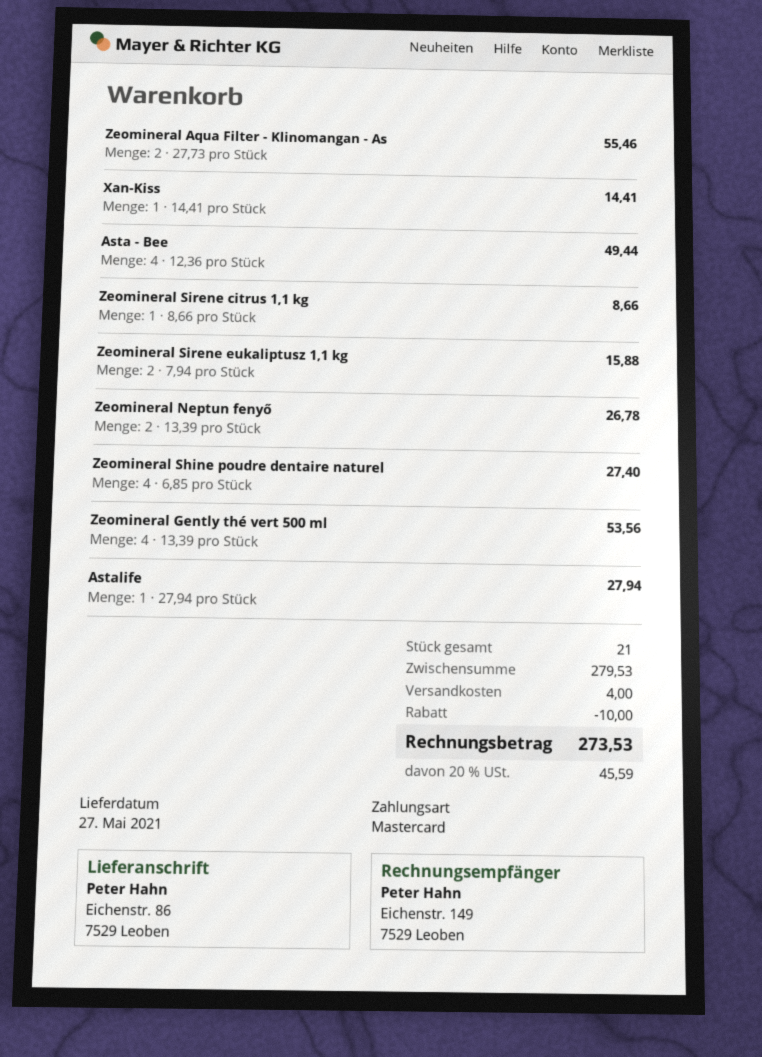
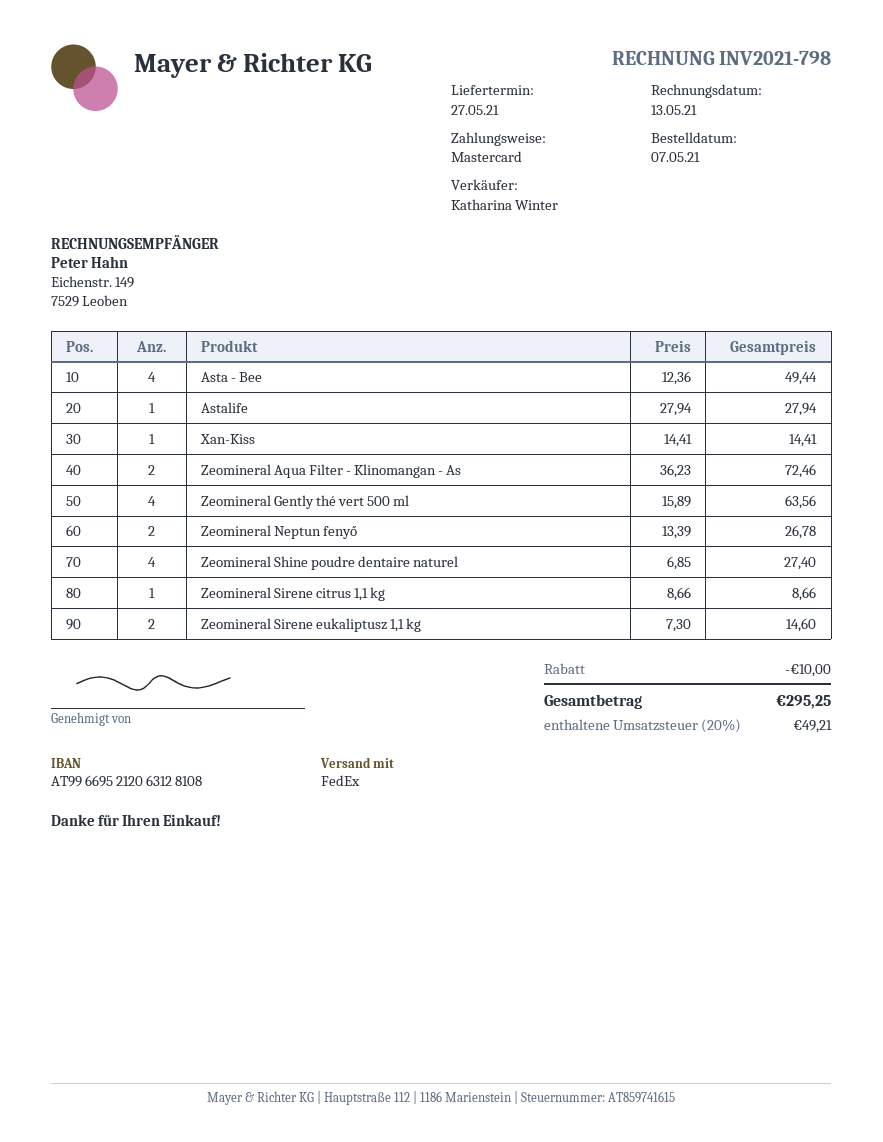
Zeomineral Aqua Filter - Klinomangan - As: 2 x 27.73 = 55.46 -> 2 x 36.23 = 72.46
Zeomineral Sirene eukaliptusz 1,1 kg: 2 x 7.94 = 15.88 -> 2 x 7.30 = 14.60
Zeomineral Gently thé vert 500 ml: 4 x 13.39 = 53.56 -> 4 x 15.89 = 63.56
shipping: 4.00 -> none
tax: 20% = 45.59 -> 20% = 49.21
total: 273.53 -> 295.25

